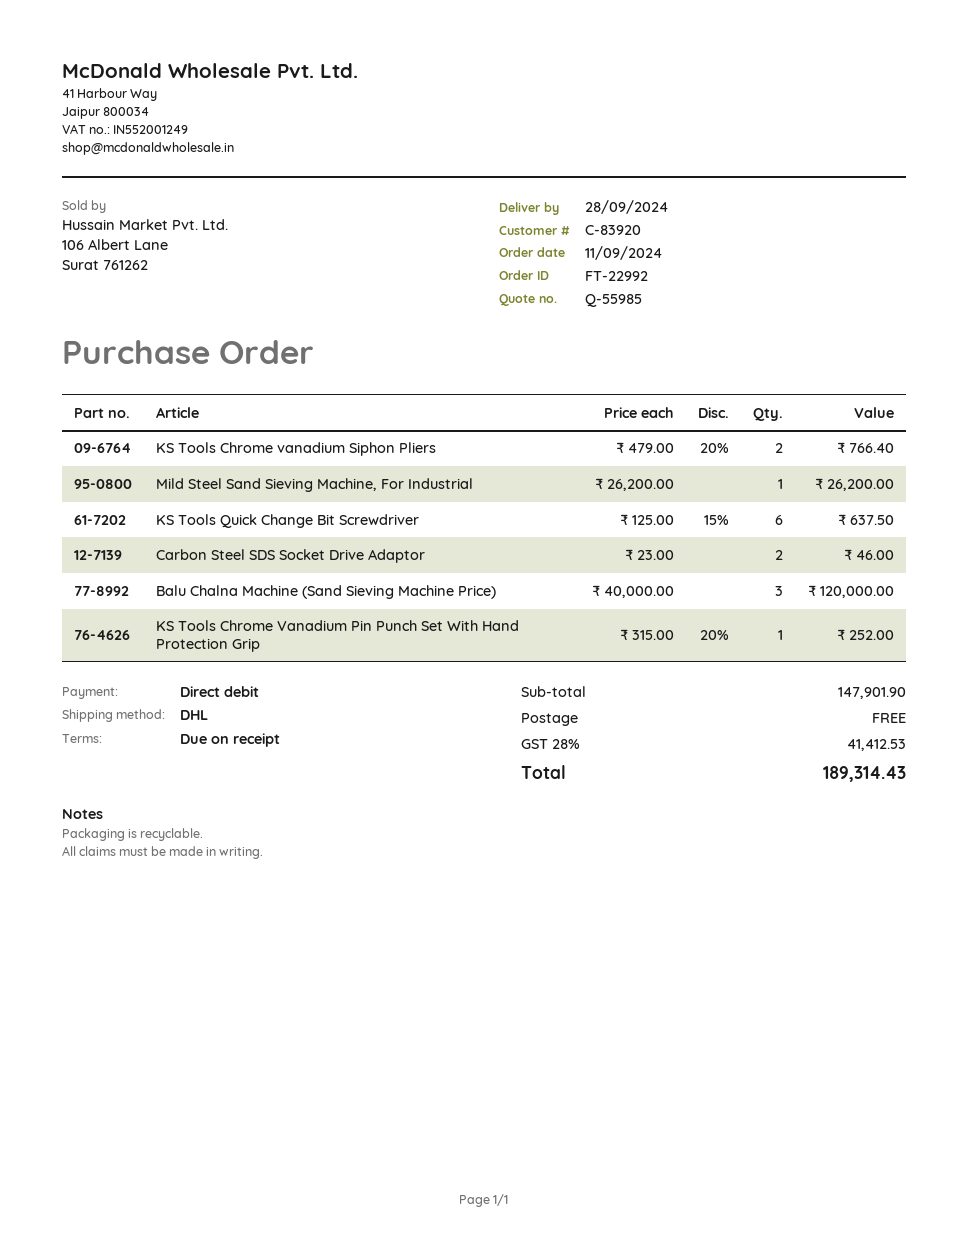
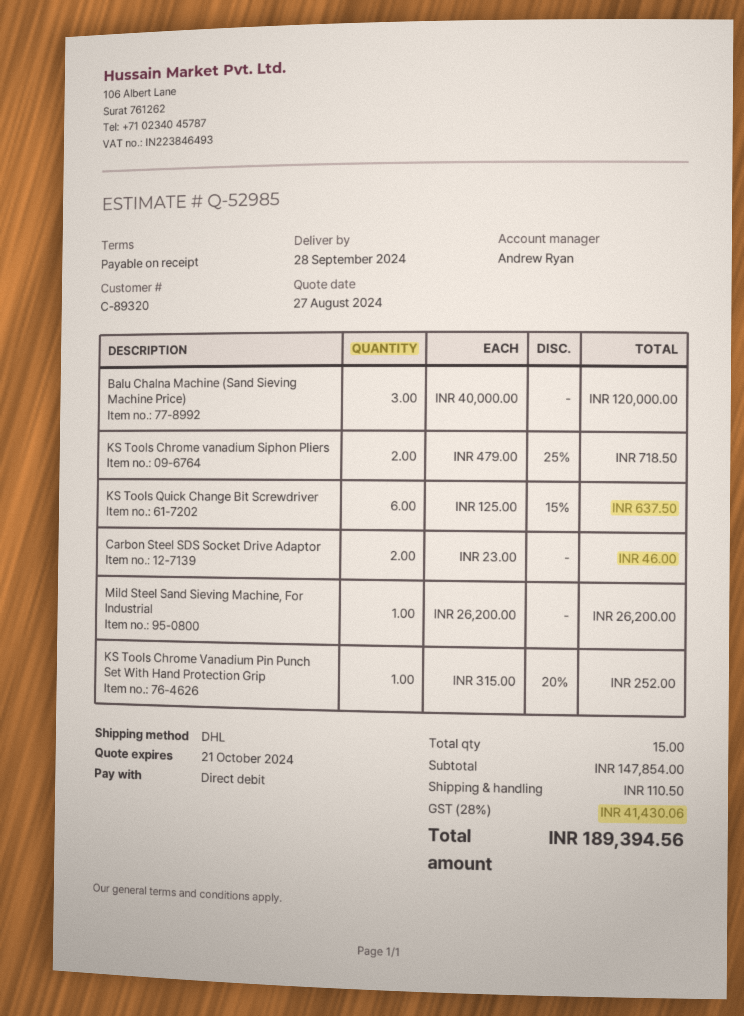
quote number: Q-55985 -> Q-52985
customer number: C-83920 -> C-89320
KS Tools Chrome vanadium Siphon Pliers: 2 x 479.00 - 20% = 766.40 -> 2 x 479.00 - 25% = 718.50
subtotal: 147901.90 -> 147854.00
shipping: 0.00 -> 110.50
tax: 28% = 41412.53 -> 28% = 41430.06
total: 189314.43 -> 189394.56

